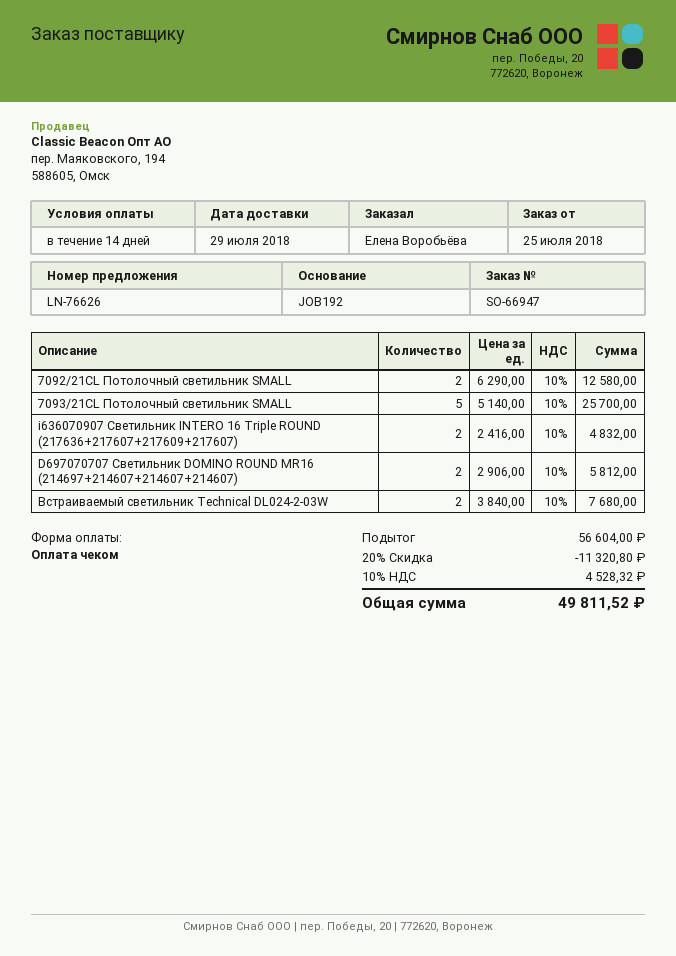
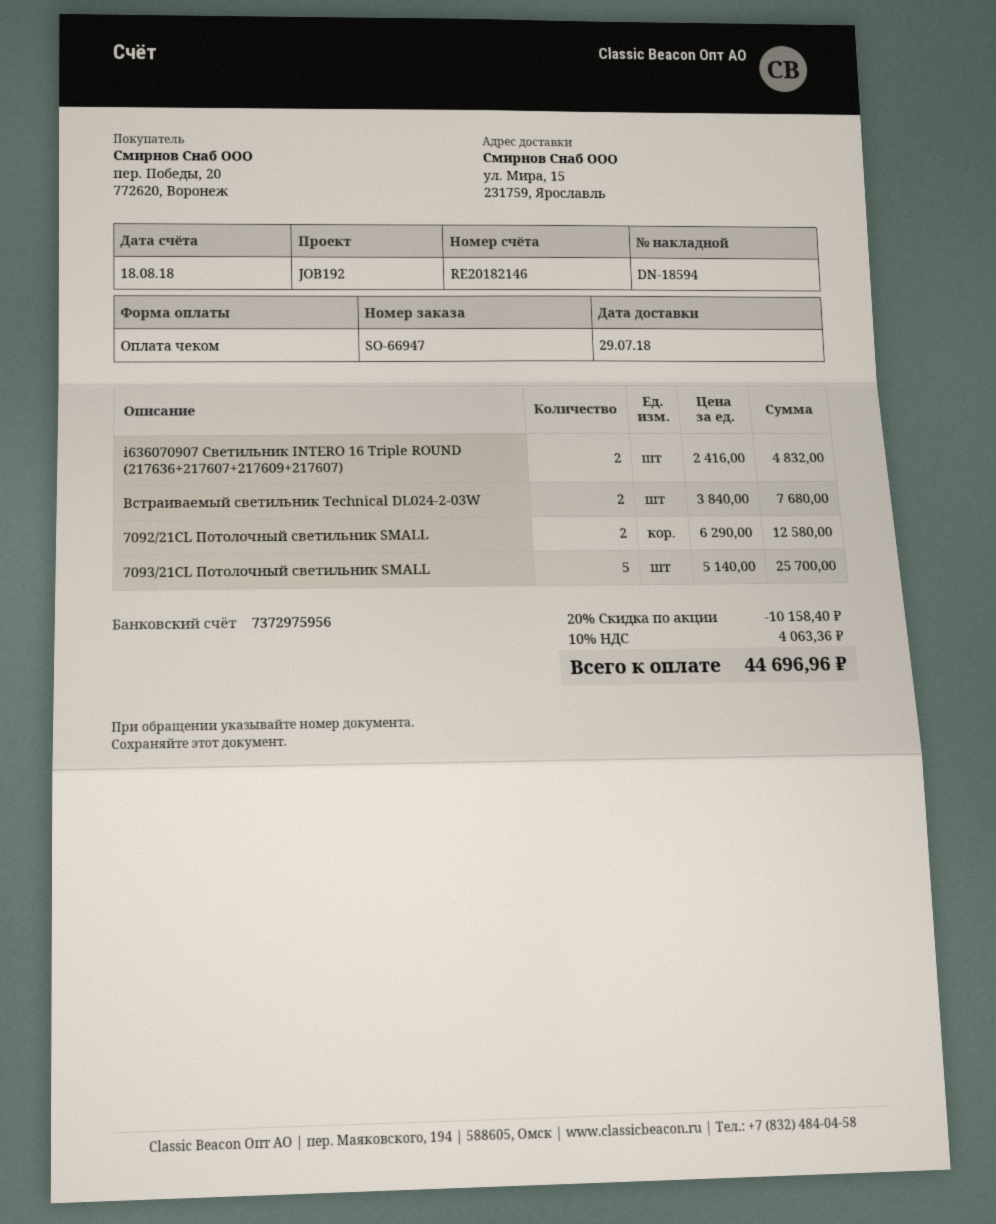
D697070707 Светильник DOMINO ROUND МR16 (214697+214607+214607+214607): 2 x 2906.00 = 5812.00 -> none
discount: 20% = 11320.80 -> 20% = 10158.40
tax: 10% = 4528.32 -> 10% = 4063.36
total: 49811.52 -> 44696.96

